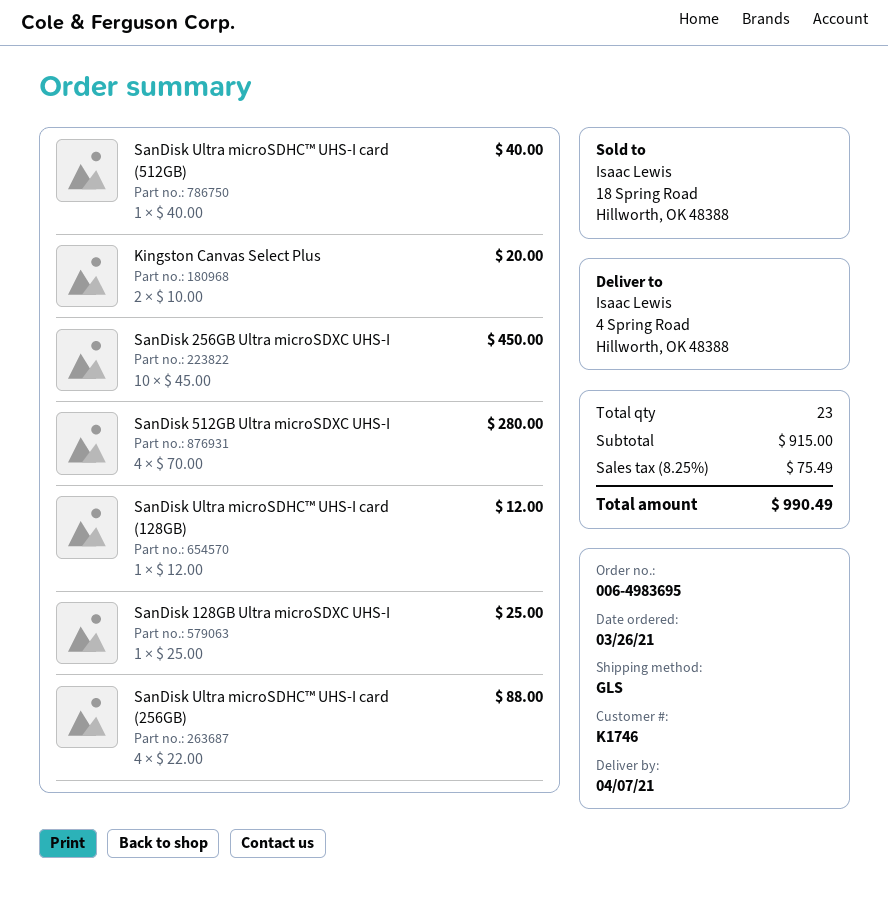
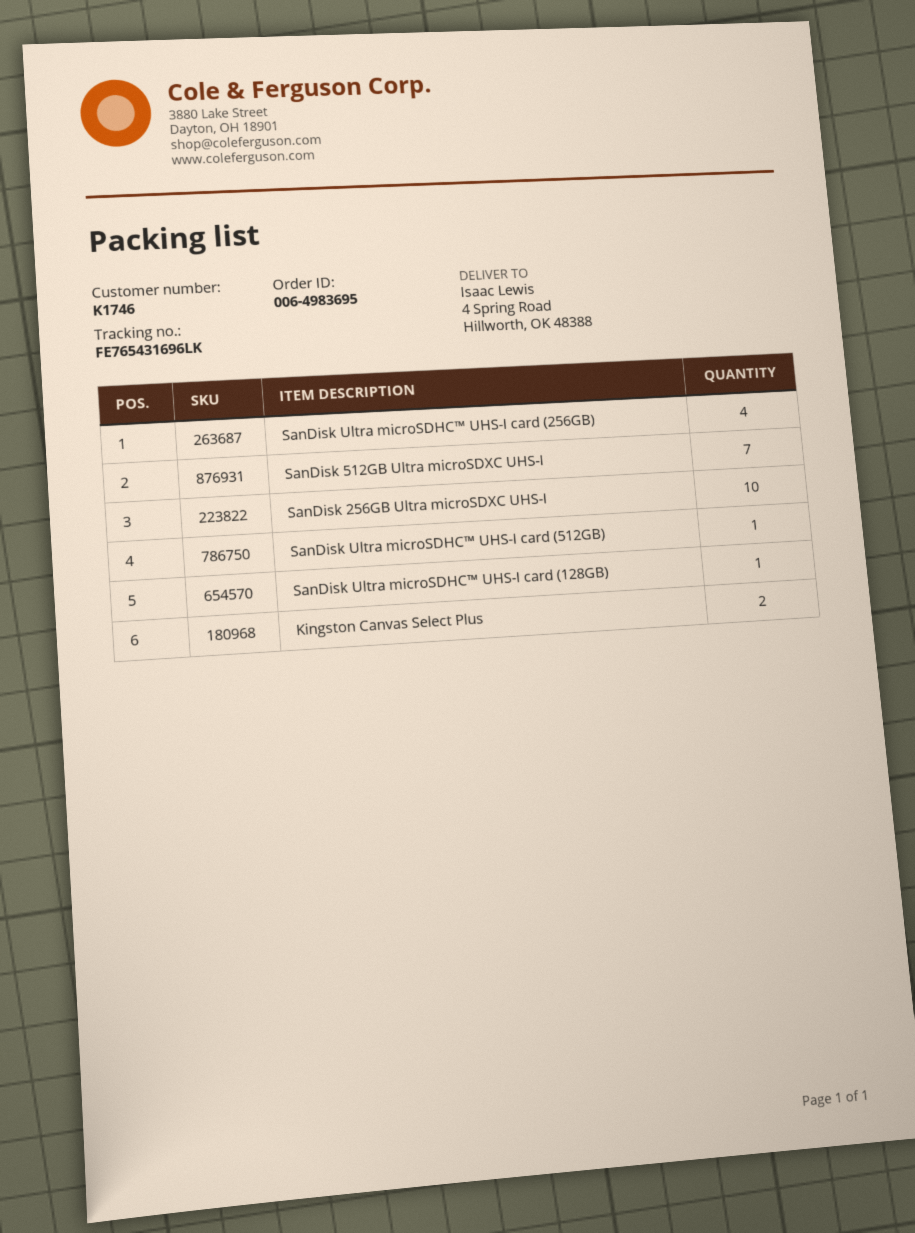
SanDisk 512GB Ultra microSDXC UHS-I: 4 -> 7
SanDisk 128GB Ultra microSDXC UHS-I: 1 -> none

